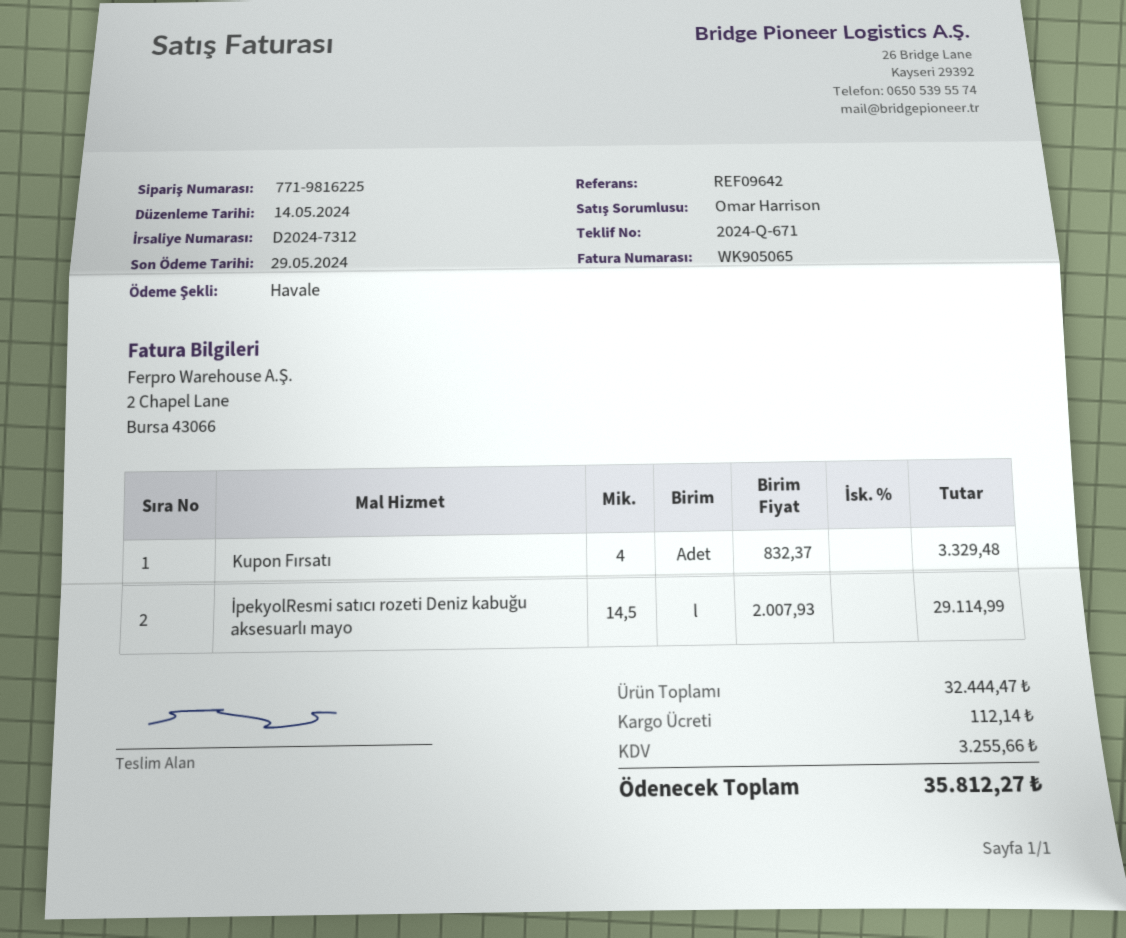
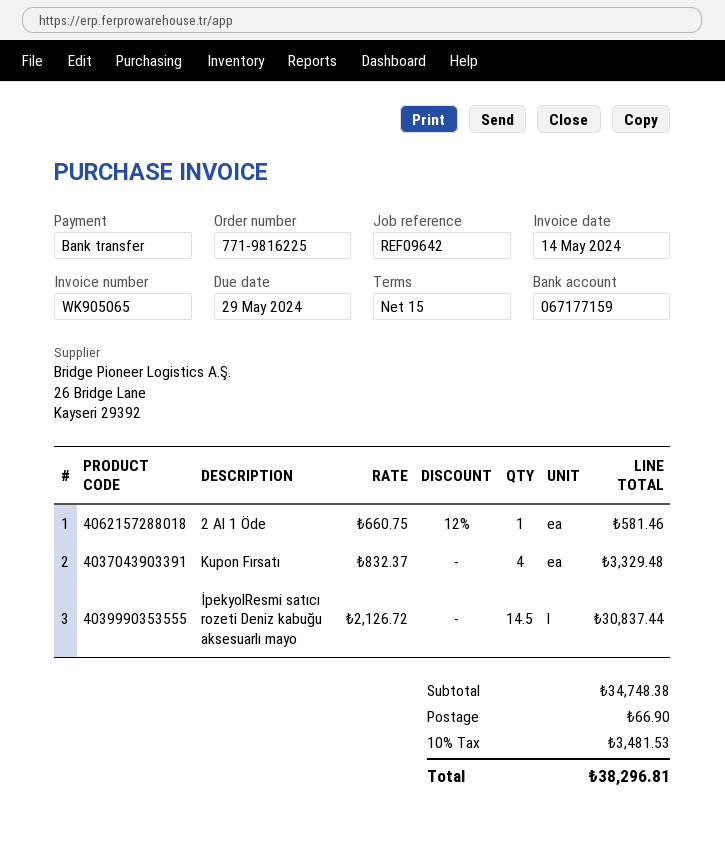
İpekyolResmi satıcı rozeti Deniz kabuğu aksesuarlı mayo: 14.5 x 2007.93 = 29114.99 -> 14.5 x 2126.72 = 30837.44
2 Al 1 Öde: none -> 1 x 660.75 - 12% = 581.46
subtotal: 32444.47 -> 34748.38
shipping: 112.14 -> 66.90
tax: 3255.66 -> 3481.53
total: 35812.27 -> 38296.81

